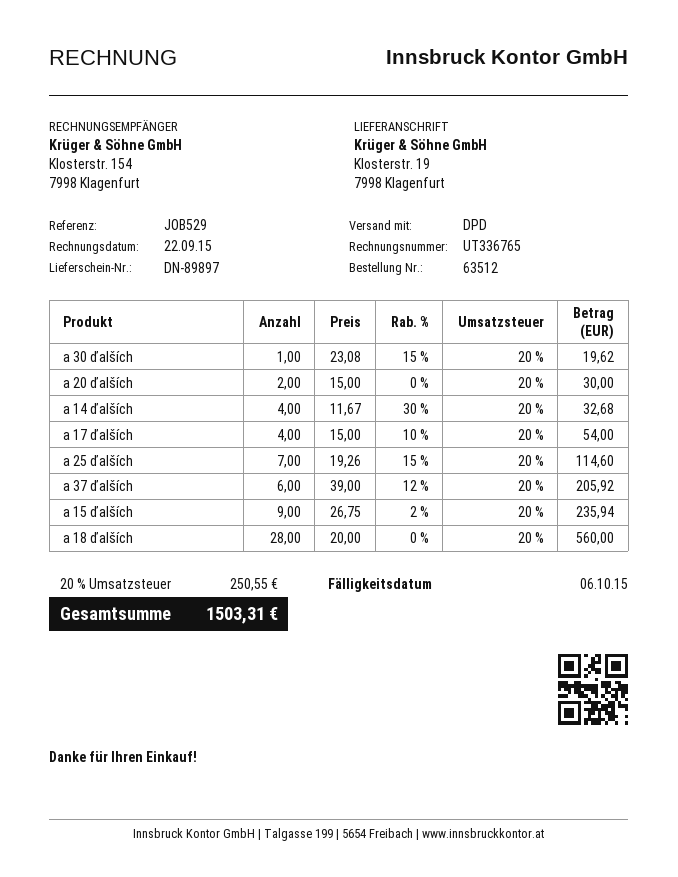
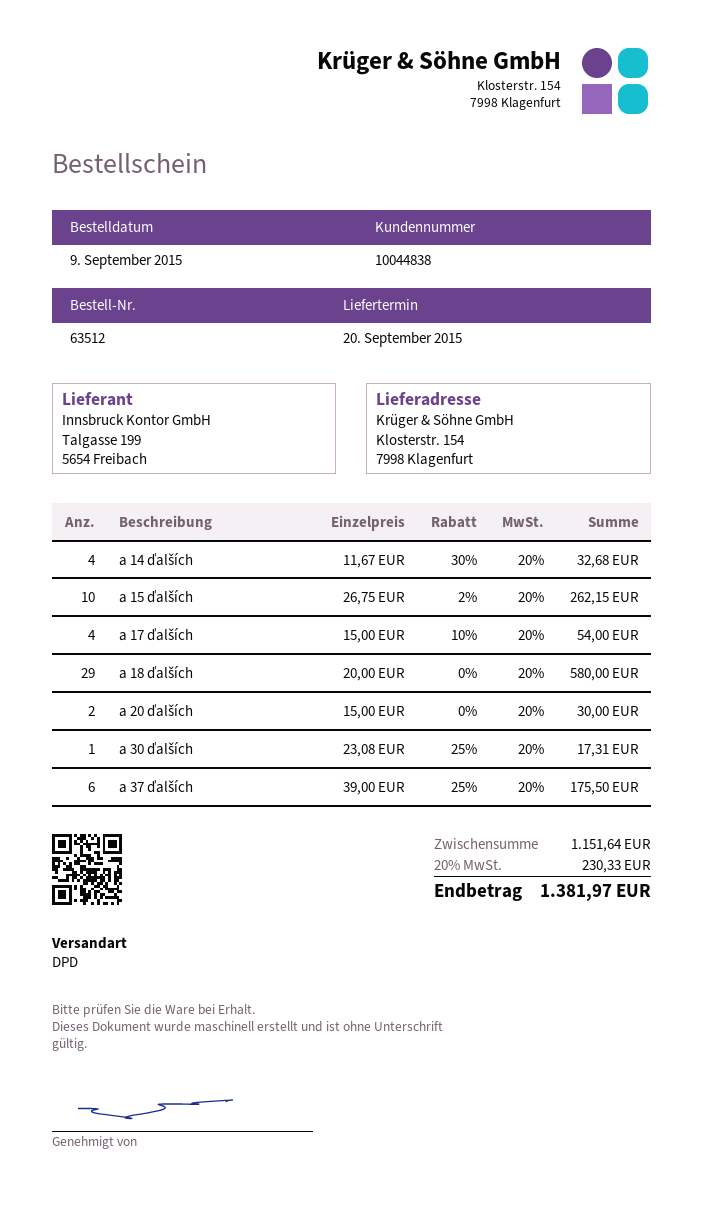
ship to: Klosterstr. 19, 7998 Klagenfurt -> Klosterstr. 154, 7998 Klagenfurt
a 30 ďalších: 1 x 23.08 - 15% = 19.62 -> 1 x 23.08 - 25% = 17.31
a 25 ďalších: 7 x 19.26 - 15% = 114.60 -> none
a 37 ďalších: 6 x 39.00 - 12% = 205.92 -> 6 x 39.00 - 25% = 175.50
a 15 ďalších: 9 x 26.75 - 2% = 235.94 -> 10 x 26.75 - 2% = 262.15
a 18 ďalších: 28 x 20.00 = 560.00 -> 29 x 20.00 = 580.00
tax: 20% = 250.55 -> 20% = 230.33
total: 1503.31 -> 1381.97

